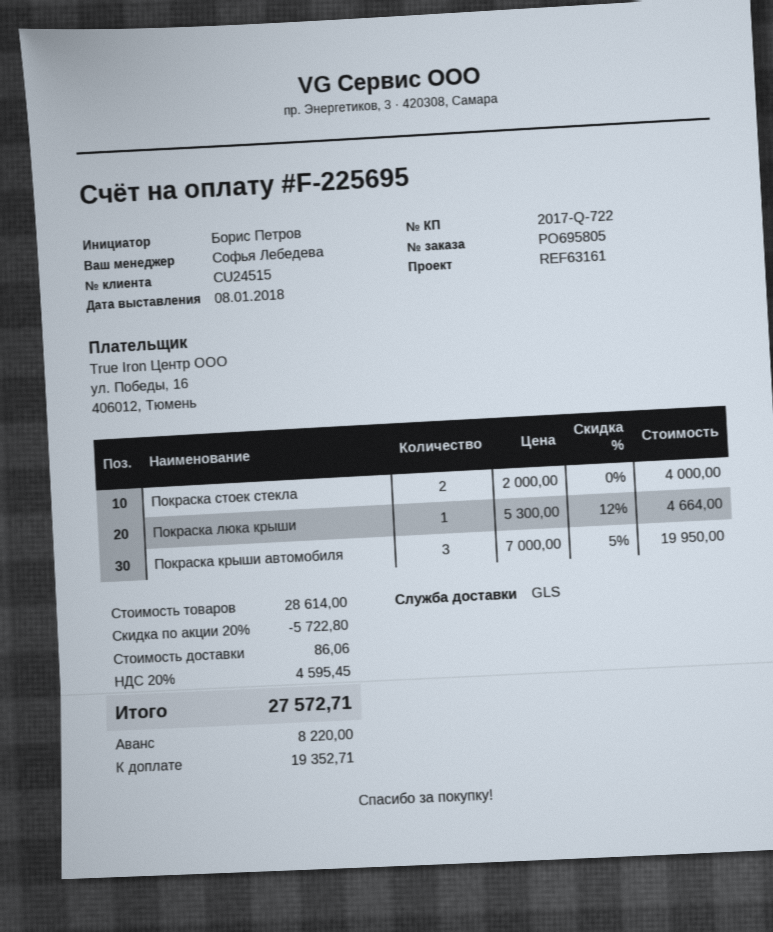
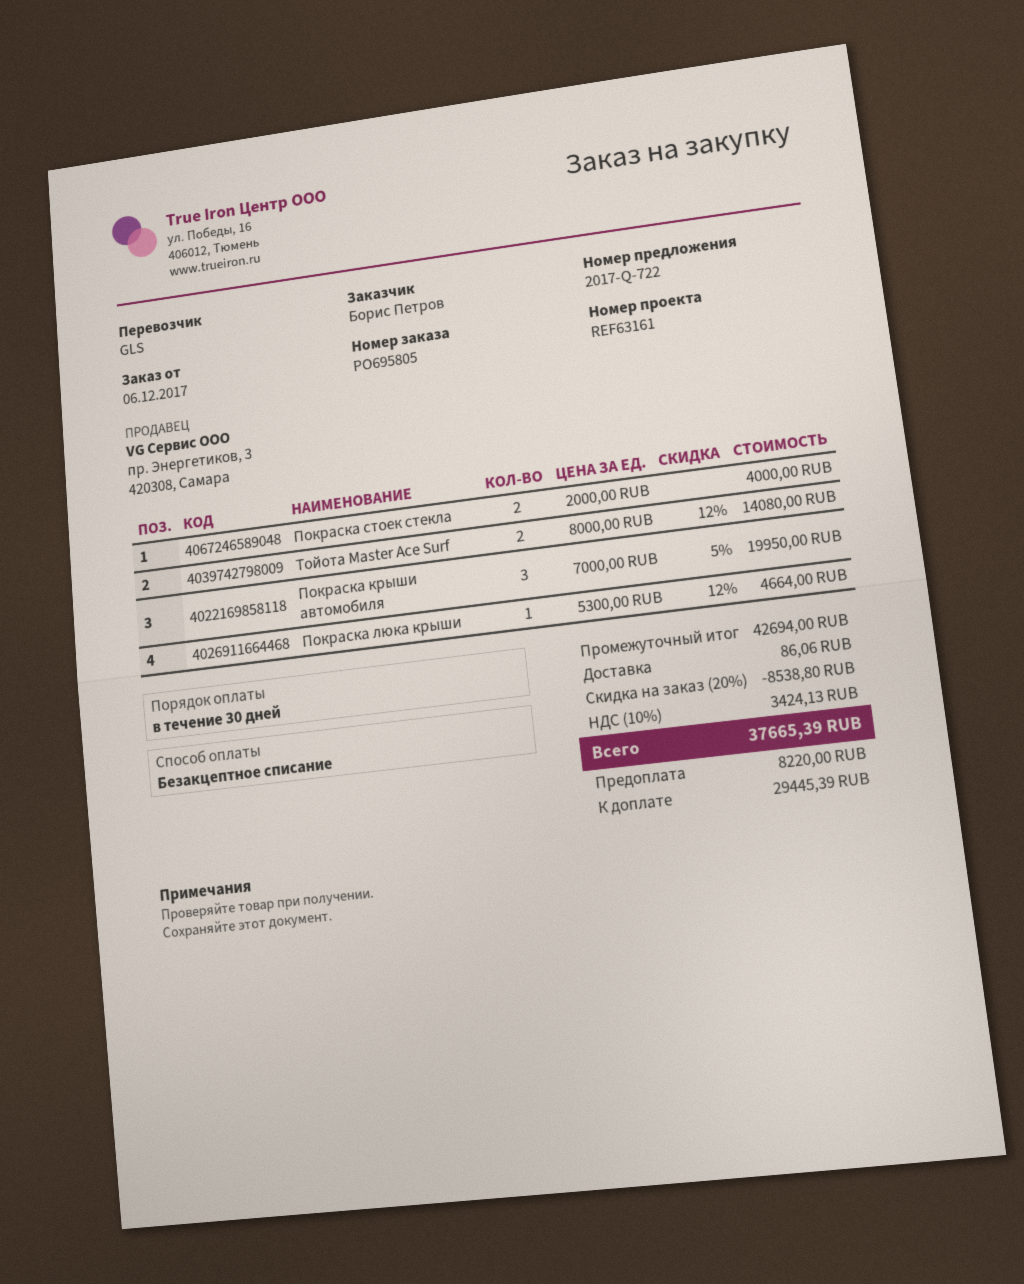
Тойота Master Ace Surf: none -> 2 x 8000.00 - 12% = 14080.00
subtotal: 28614.00 -> 42694.00
discount: 20% = 5722.80 -> 20% = 8538.80
tax: 20% = 4595.45 -> 10% = 3424.13
total: 27572.71 -> 37665.39
balance: 19352.71 -> 29445.39

